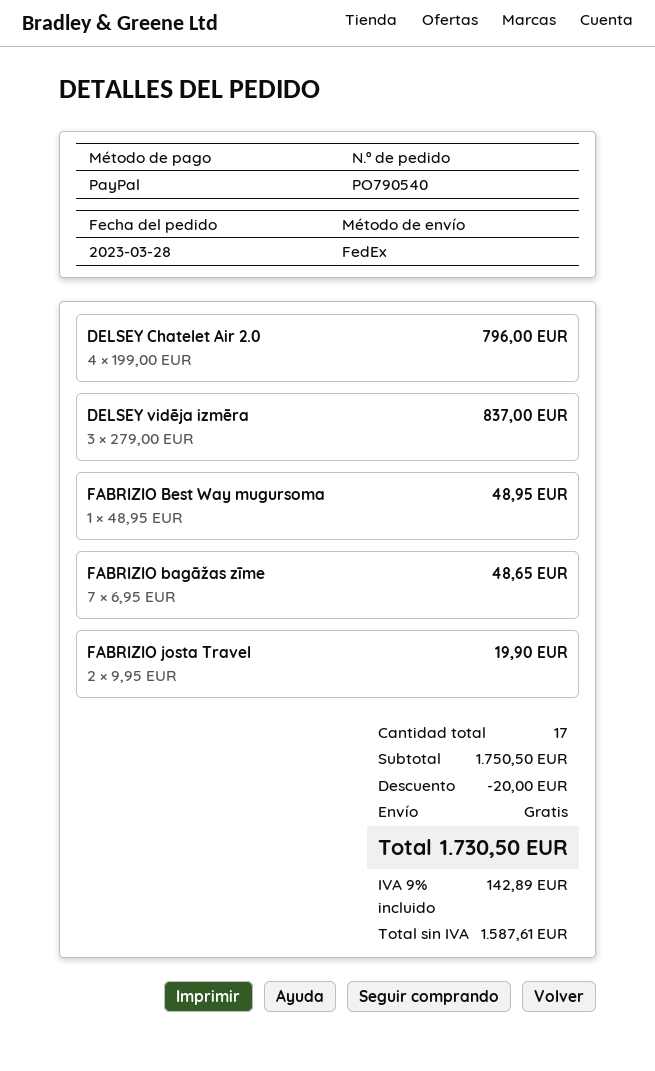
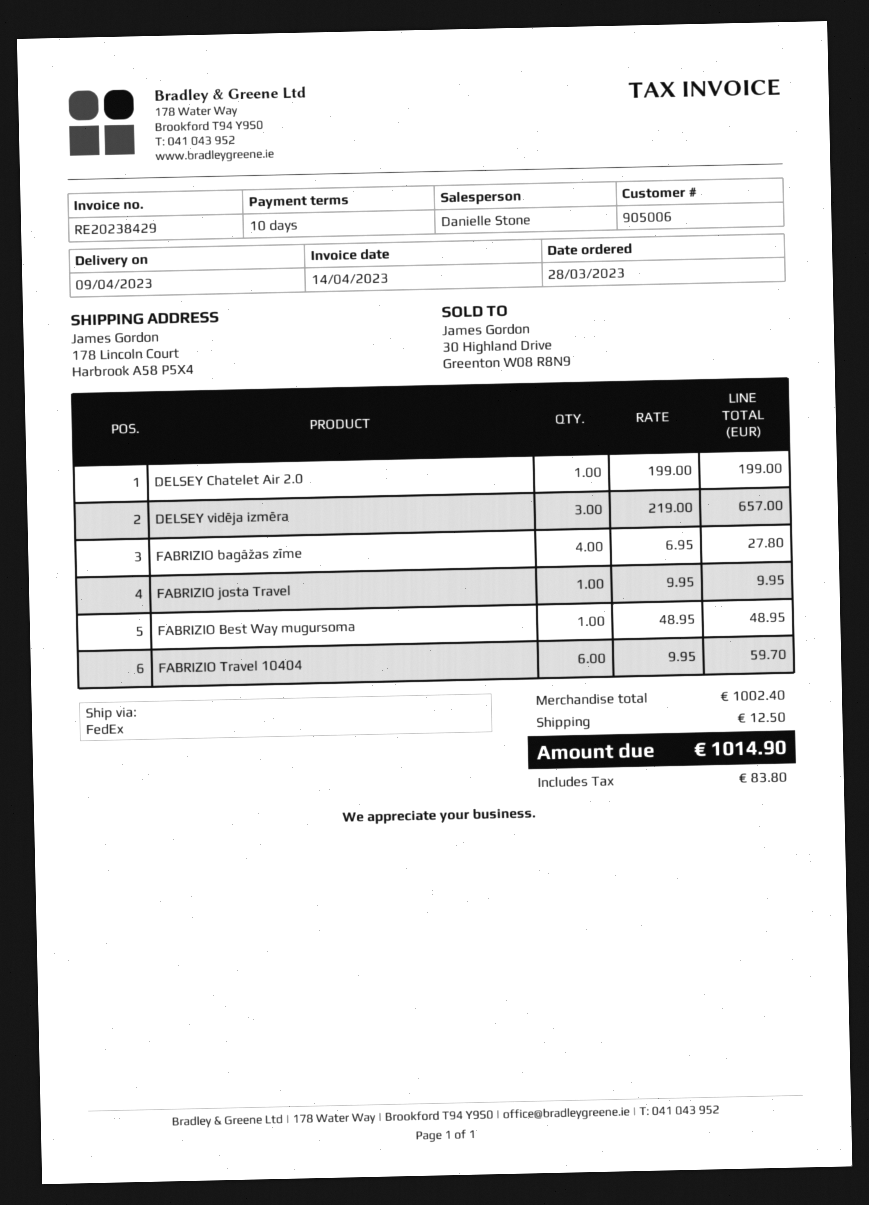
DELSEY Chatelet Air 2.0: 4 x 199.00 = 796.00 -> 1 x 199.00 = 199.00
DELSEY vidēja izmēra: 3 x 279.00 = 837.00 -> 3 x 219.00 = 657.00
FABRIZIO bagāžas zīme: 7 x 6.95 = 48.65 -> 4 x 6.95 = 27.80
FABRIZIO josta Travel: 2 x 9.95 = 19.90 -> 1 x 9.95 = 9.95
FABRIZIO Travel 10404: none -> 6 x 9.95 = 59.70
subtotal: 1750.50 -> 1002.40
discount: 20.00 -> none
shipping: 0.00 -> 12.50
tax: 142.89 -> 83.80
total: 1730.50 -> 1014.90

